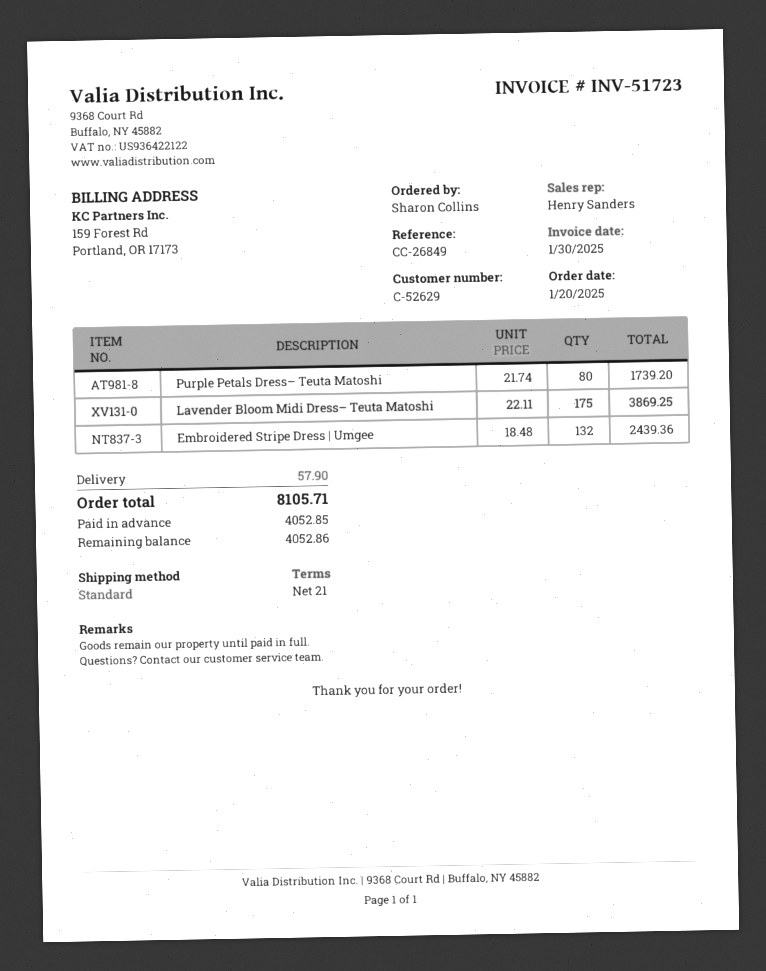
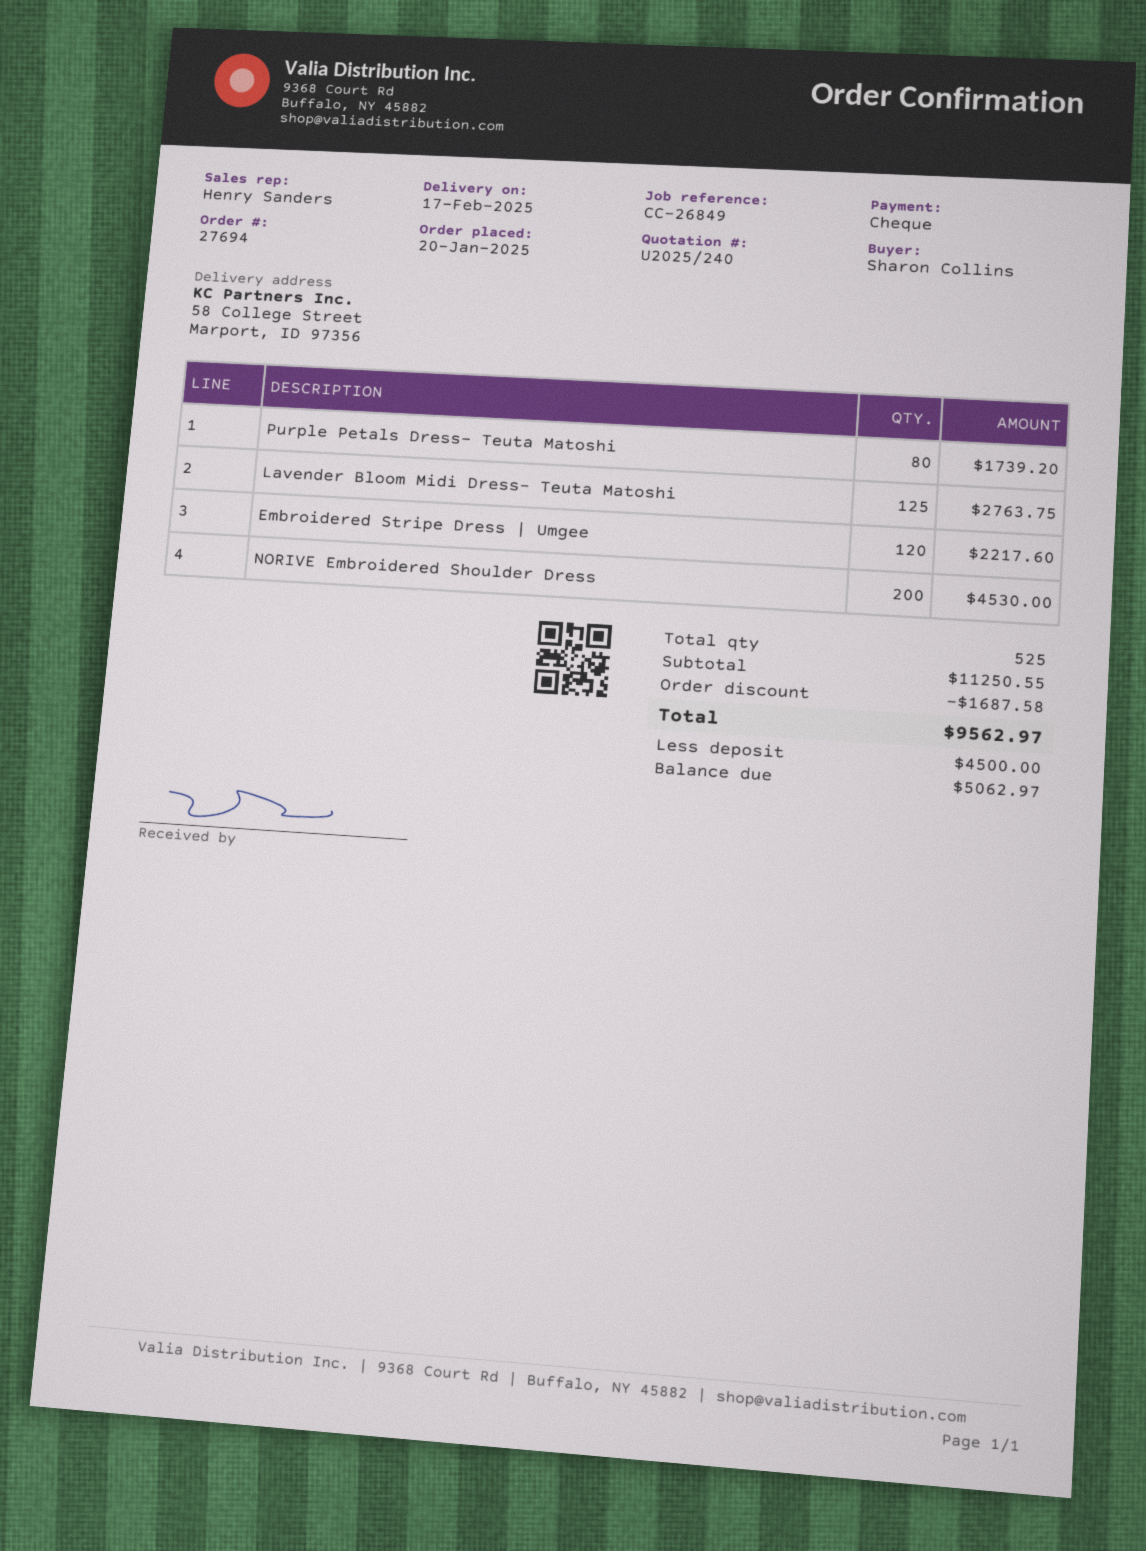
Lavender Bloom Midi Dress– Teuta Matoshi: 175 for 3869.25 -> 125 for 2763.75
Embroidered Stripe Dress | Umgee: 132 for 2439.36 -> 120 for 2217.60
NORIVE Embroidered Shoulder Dress: none -> 200 for 4530.00
discount: none -> 1687.58
shipping: 57.90 -> none
total: 8105.71 -> 9562.97
deposit: 4052.85 -> 4500.00
balance: 4052.86 -> 5062.97

